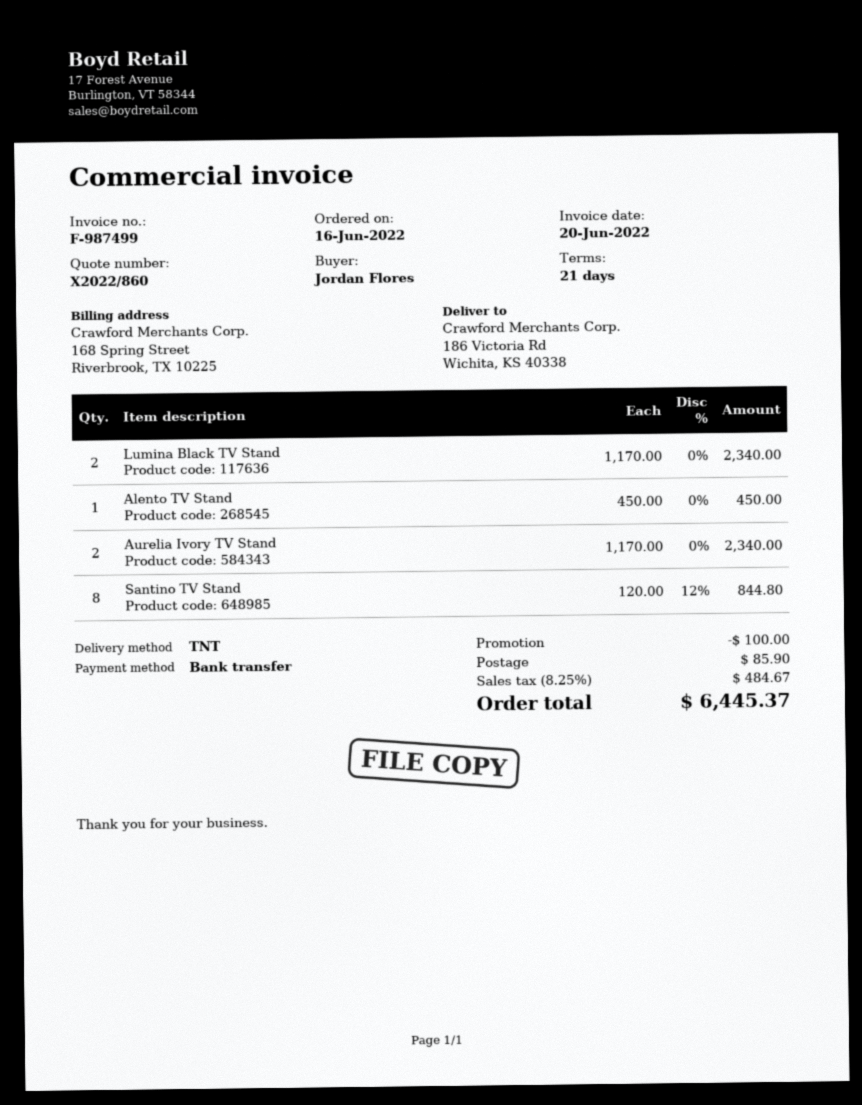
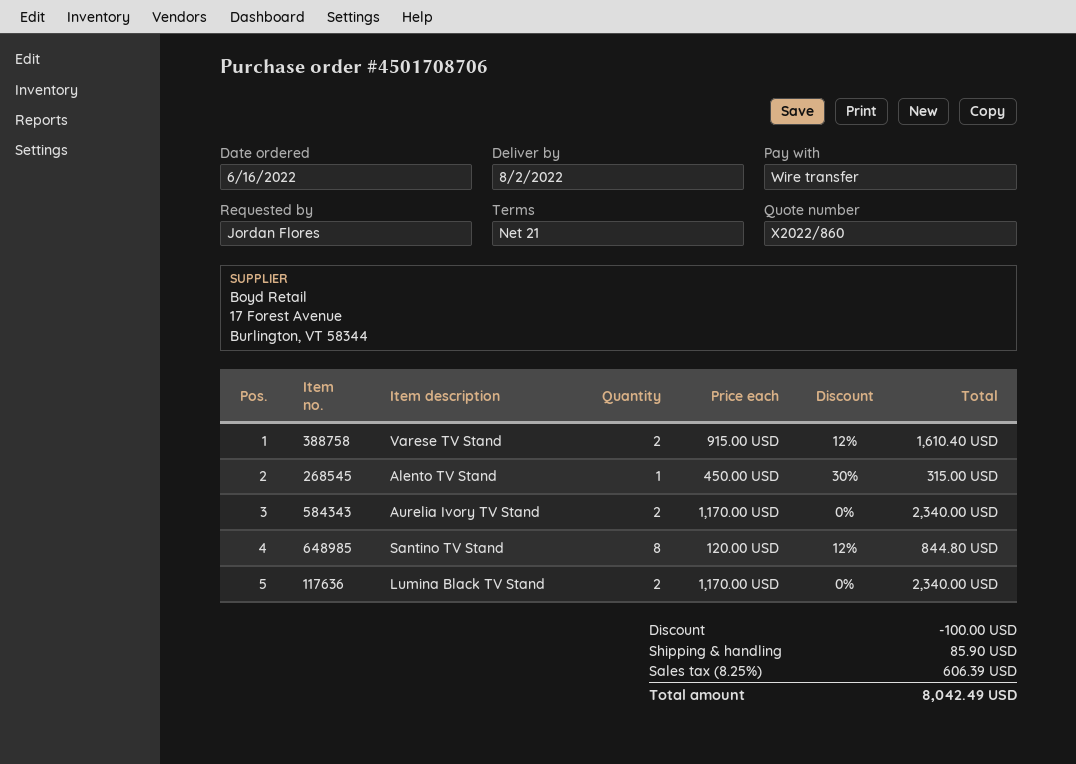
Alento TV Stand: 1 x 450.00 = 450.00 -> 1 x 450.00 - 30% = 315.00
Varese TV Stand: none -> 2 x 915.00 - 12% = 1610.40
tax: 8.25% = 484.67 -> 8.25% = 606.39
total: 6445.37 -> 8042.49

